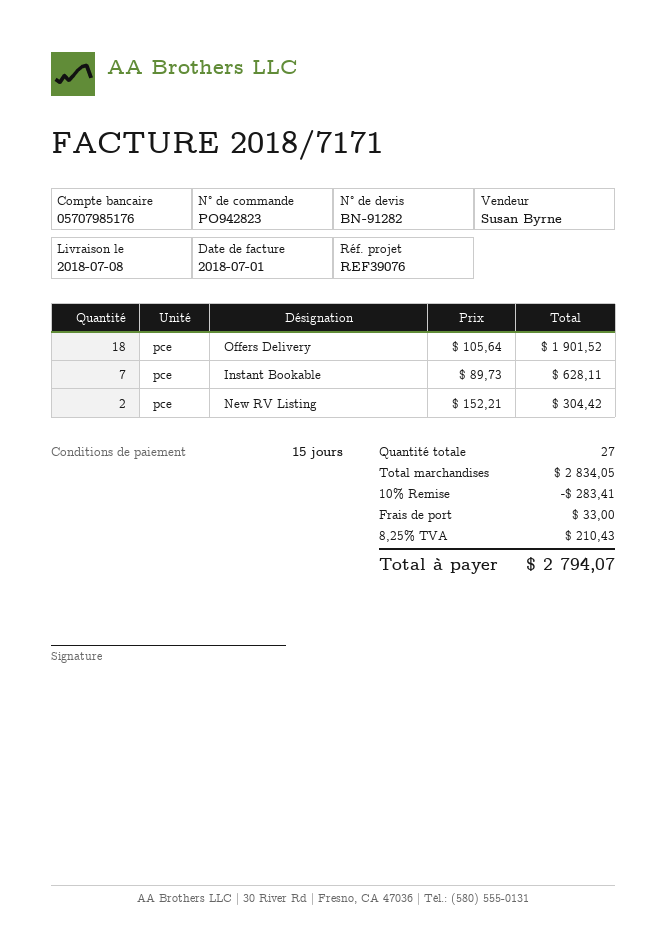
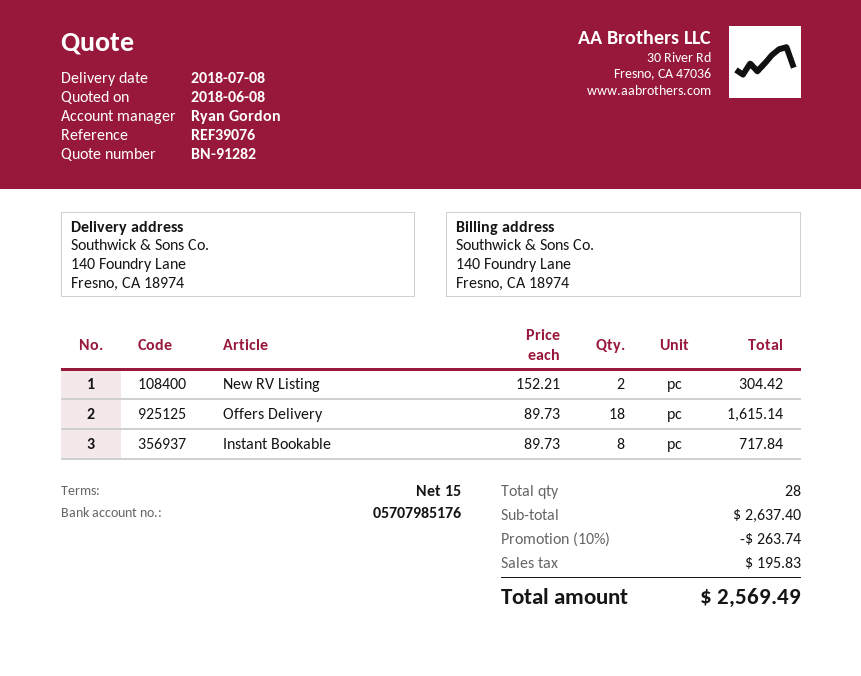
sales rep: Susan Byrne -> Ryan Gordon
Offers Delivery: 18 x 105.64 = 1901.52 -> 18 x 89.73 = 1615.14
Instant Bookable: 7 x 89.73 = 628.11 -> 8 x 89.73 = 717.84
total quantity: 27 -> 28
subtotal: 2834.05 -> 2637.40
discount: 10% = 283.41 -> 10% = 263.74
shipping: 33.00 -> none
tax: 210.43 -> 195.83
total: 2794.07 -> 2569.49

